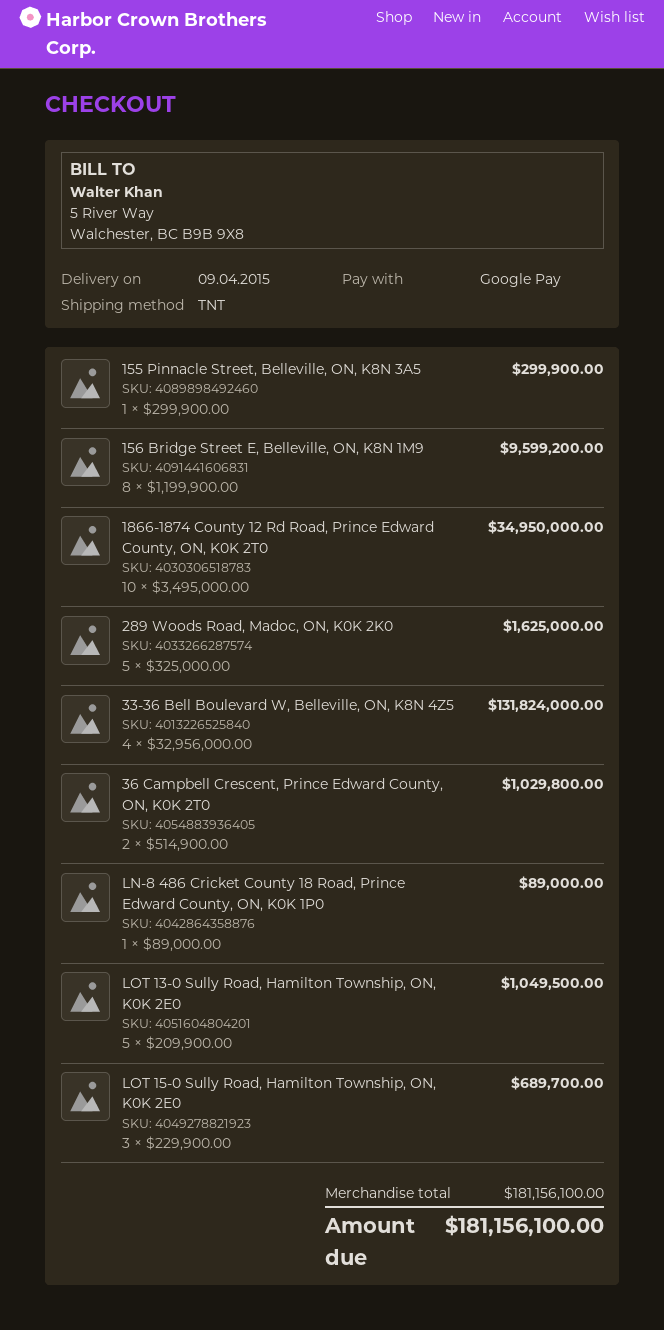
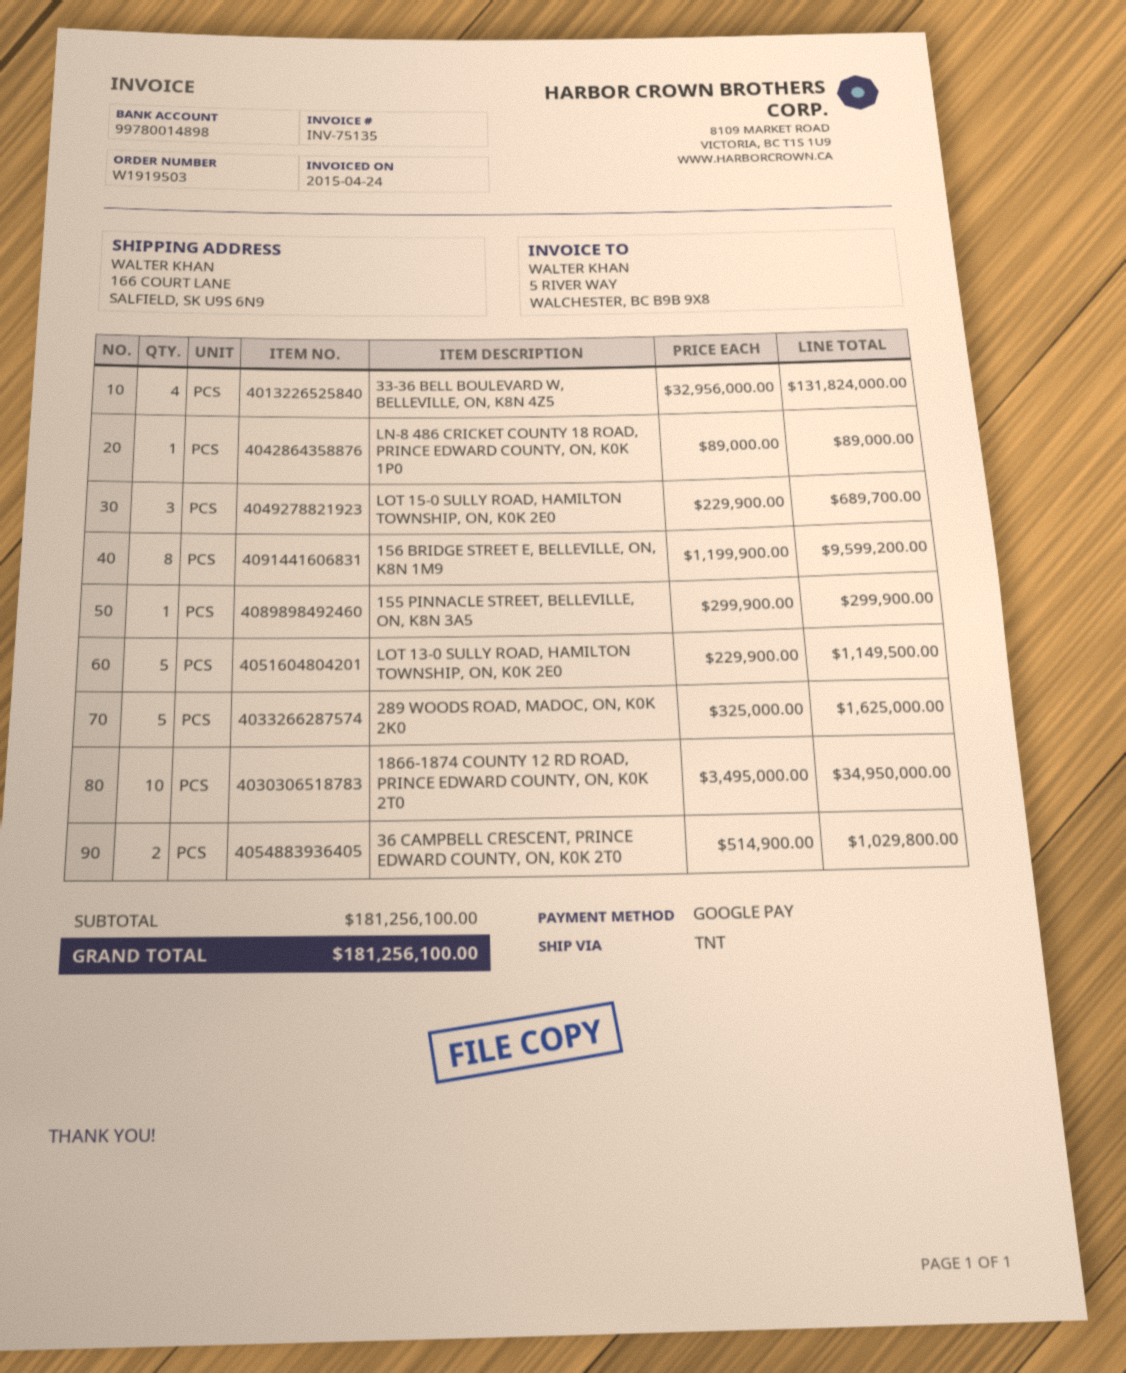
LOT 13-0 Sully Road, Hamilton Township, ON, K0K 2E0: 5 x 209900.00 = 1049500.00 -> 5 x 229900.00 = 1149500.00
subtotal: 181156100.00 -> 181256100.00
total: 181156100.00 -> 181256100.00

